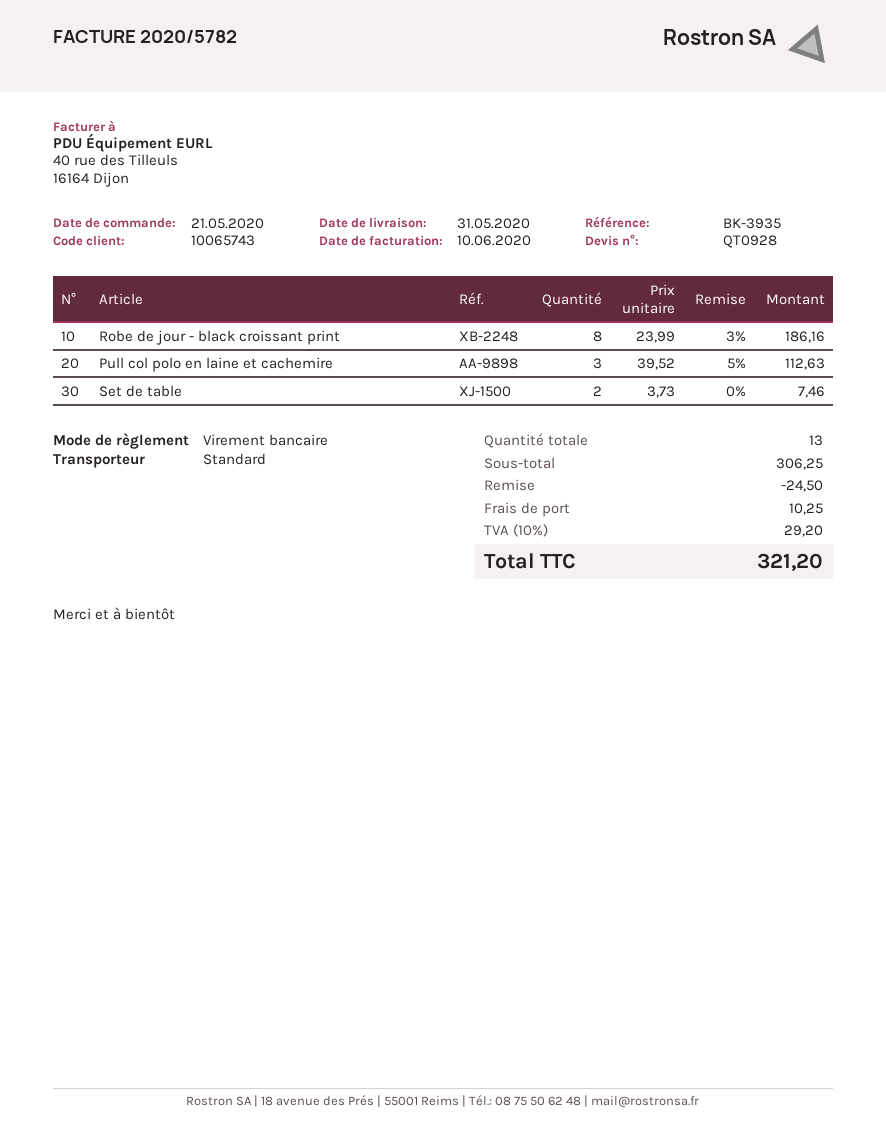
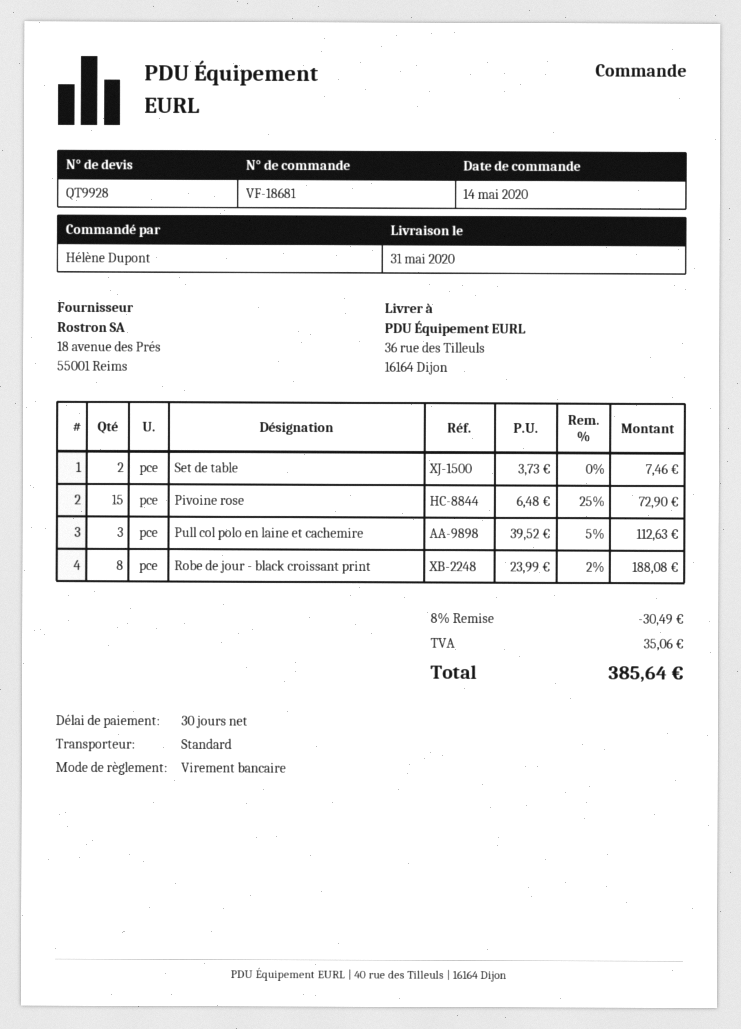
quote number: QT0928 -> QT9928
order date: 2020-05-21 -> 2020-05-14
Robe de jour - black croissant print: 8 x 23.99 - 3% = 186.16 -> 8 x 23.99 - 2% = 188.08
Pivoine rose: none -> 15 x 6.48 - 25% = 72.90
discount: 24.50 -> 30.49
shipping: 10.25 -> none
tax: 29.20 -> 35.06
total: 321.20 -> 385.64

